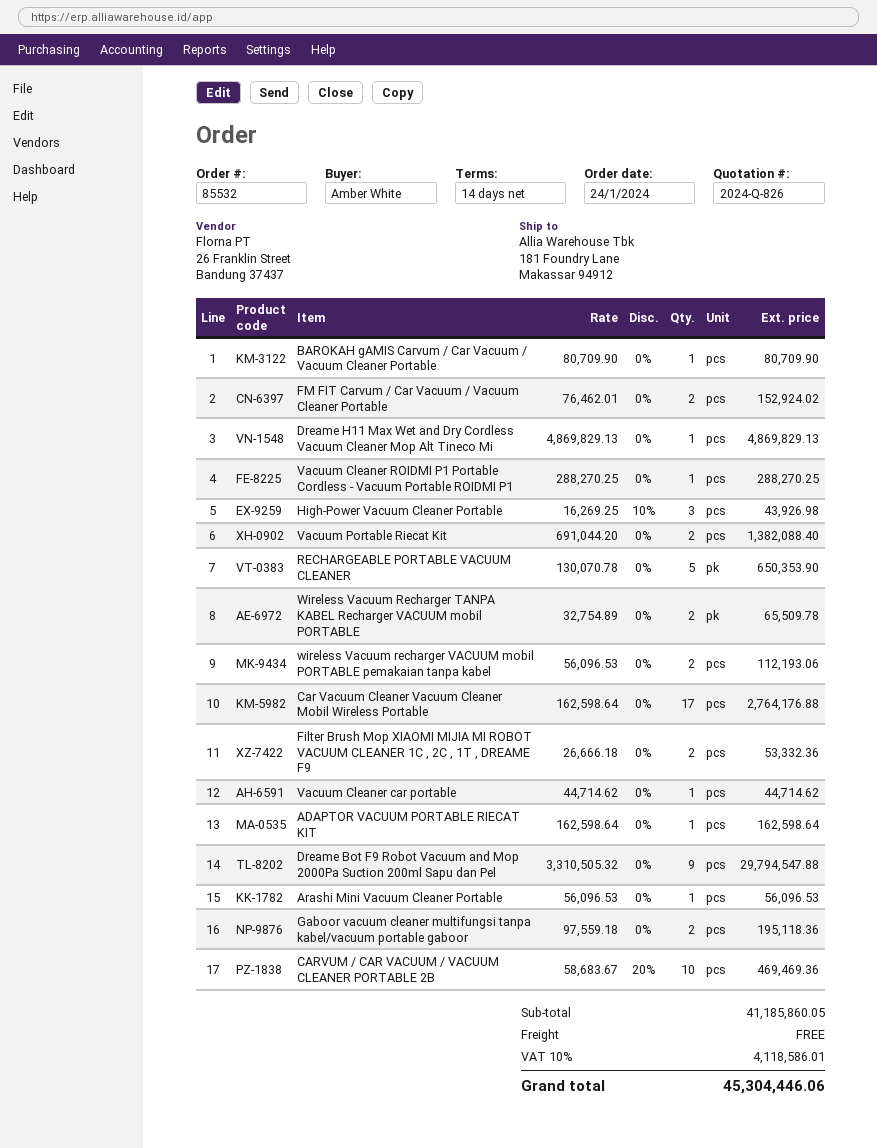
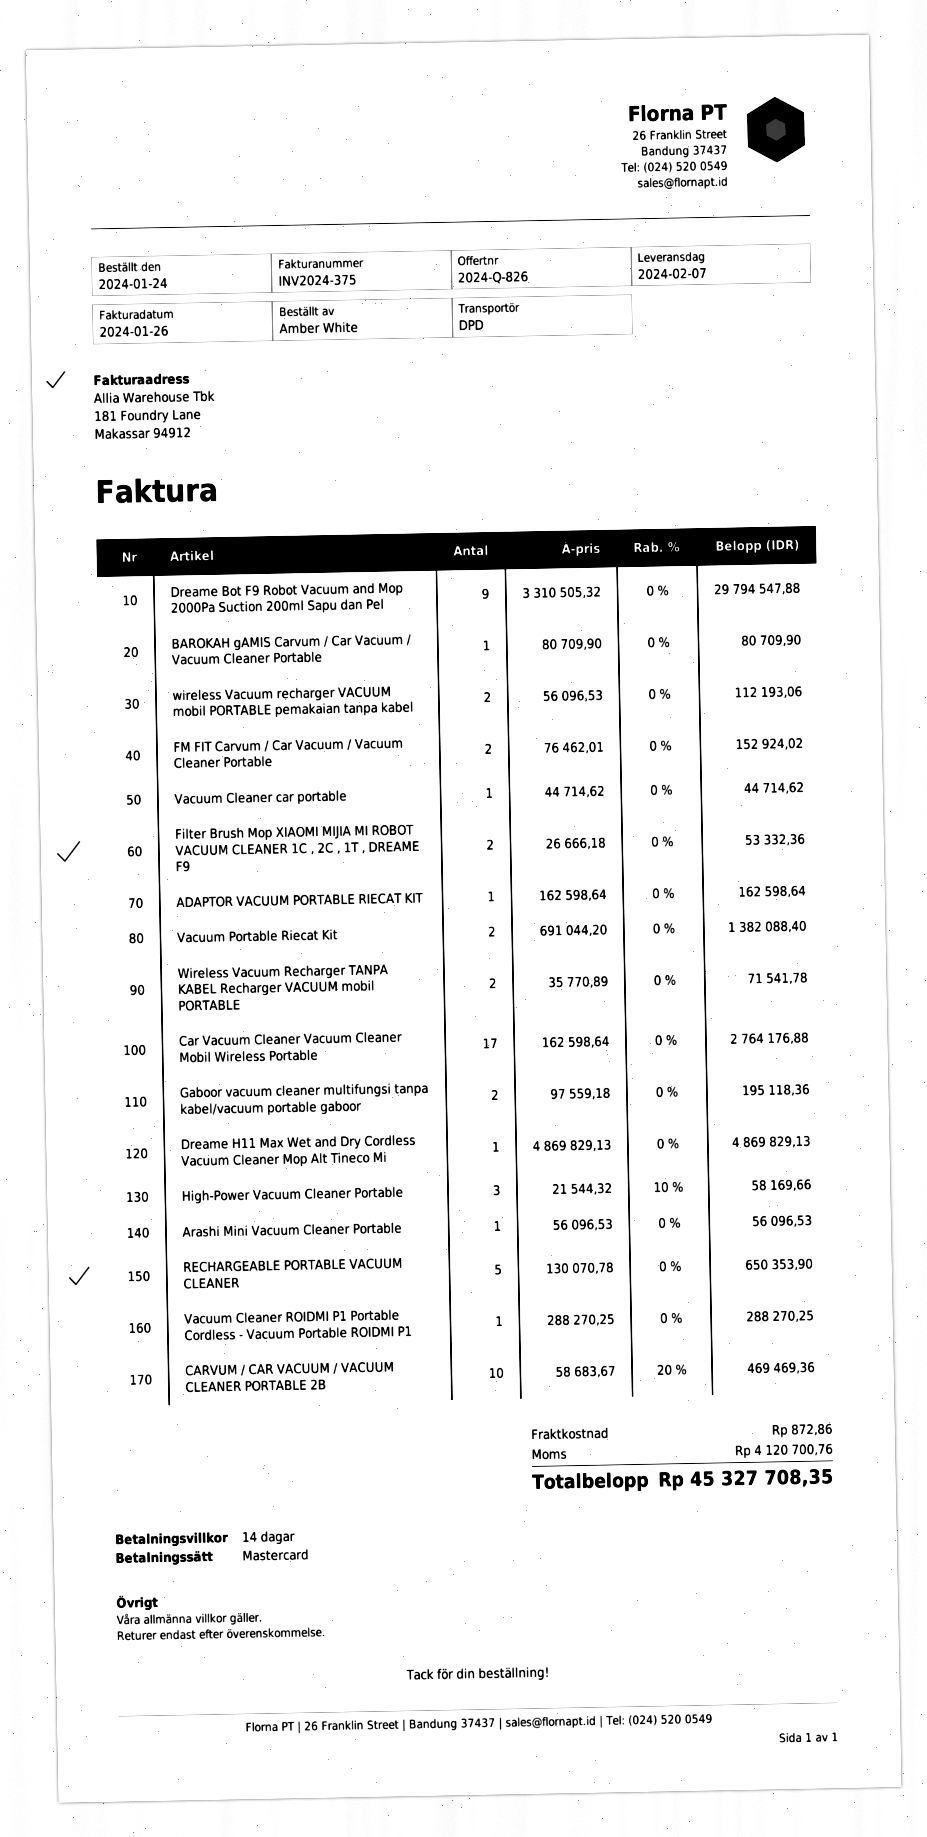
High-Power Vacuum Cleaner Portable: 3 x 16269.25 - 10% = 43926.98 -> 3 x 21544.32 - 10% = 58169.66
Wireless Vacuum Recharger TANPA KABEL Recharger VACUUM mobil PORTABLE: 2 x 32754.89 = 65509.78 -> 2 x 35770.89 = 71541.78
shipping: 0.00 -> 872.86
tax: 4118586.01 -> 4120700.76
total: 45304446.06 -> 45327708.35

